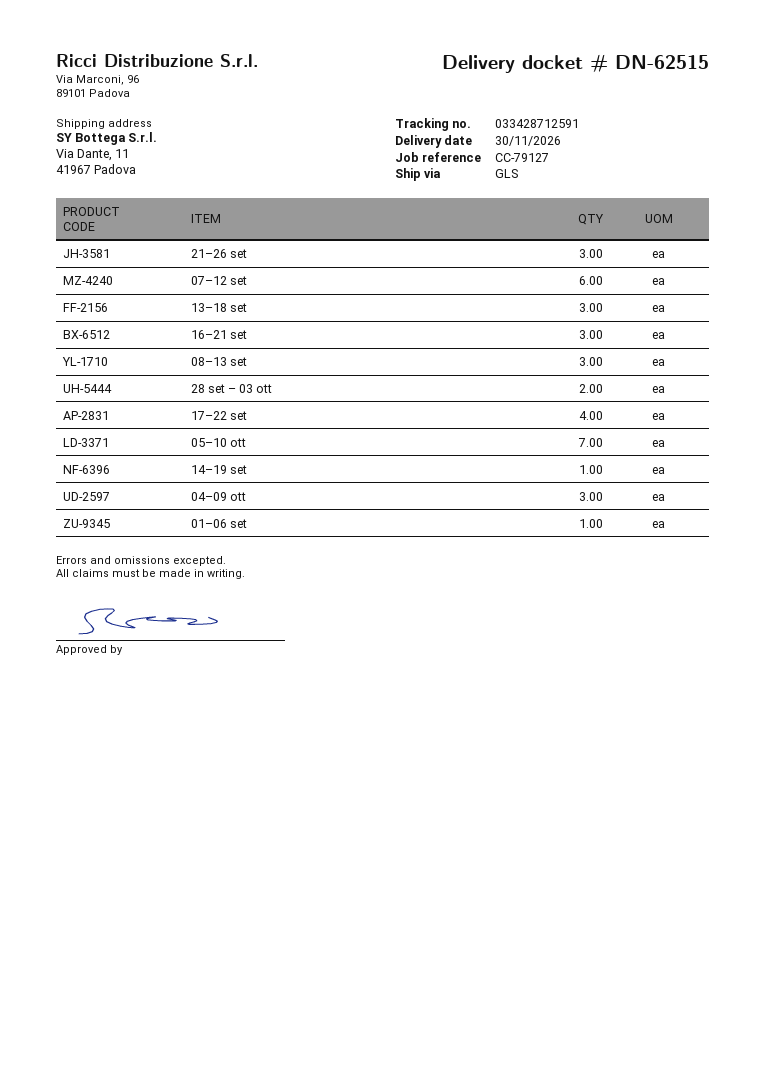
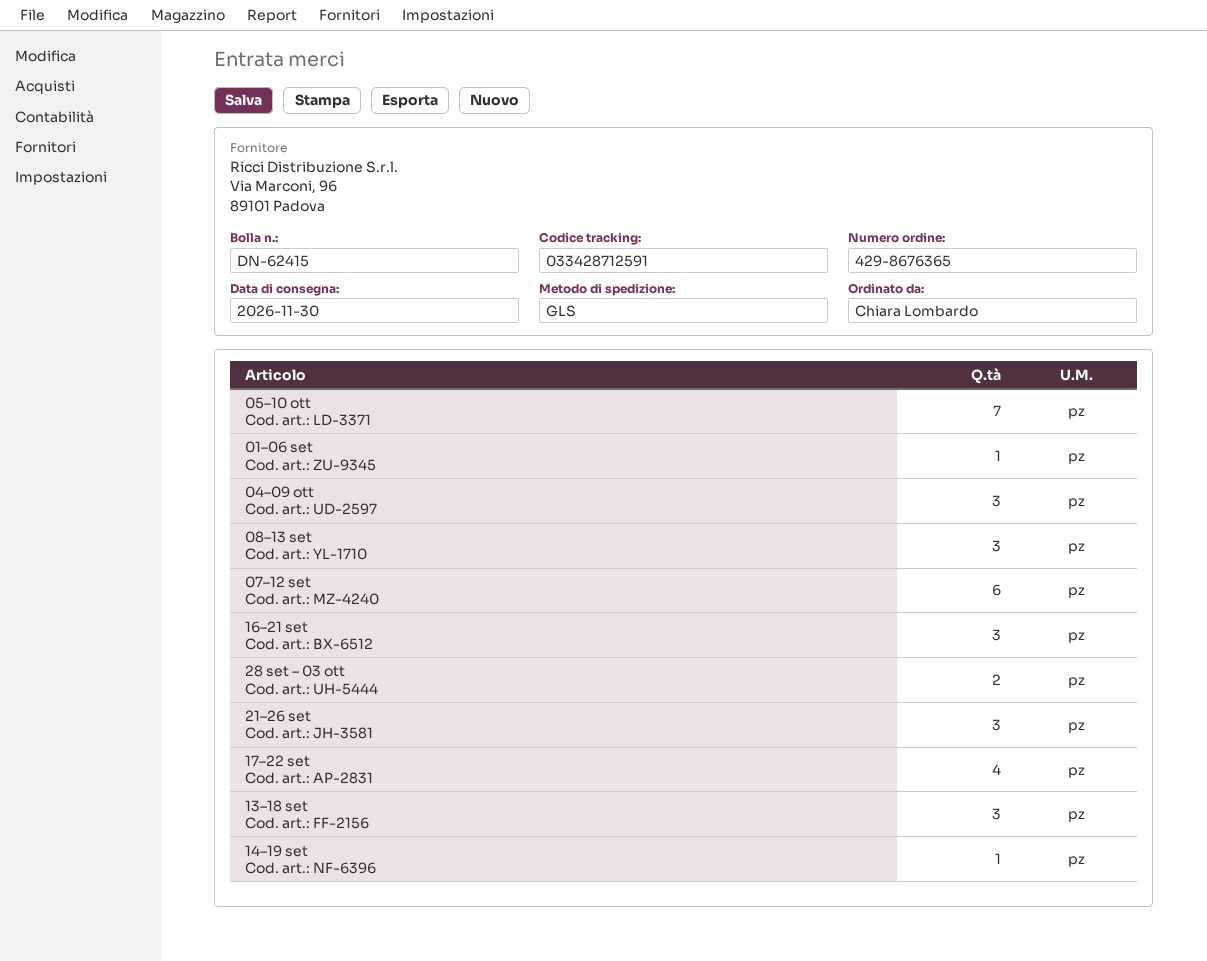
delivery note number: DN-62515 -> DN-62415

